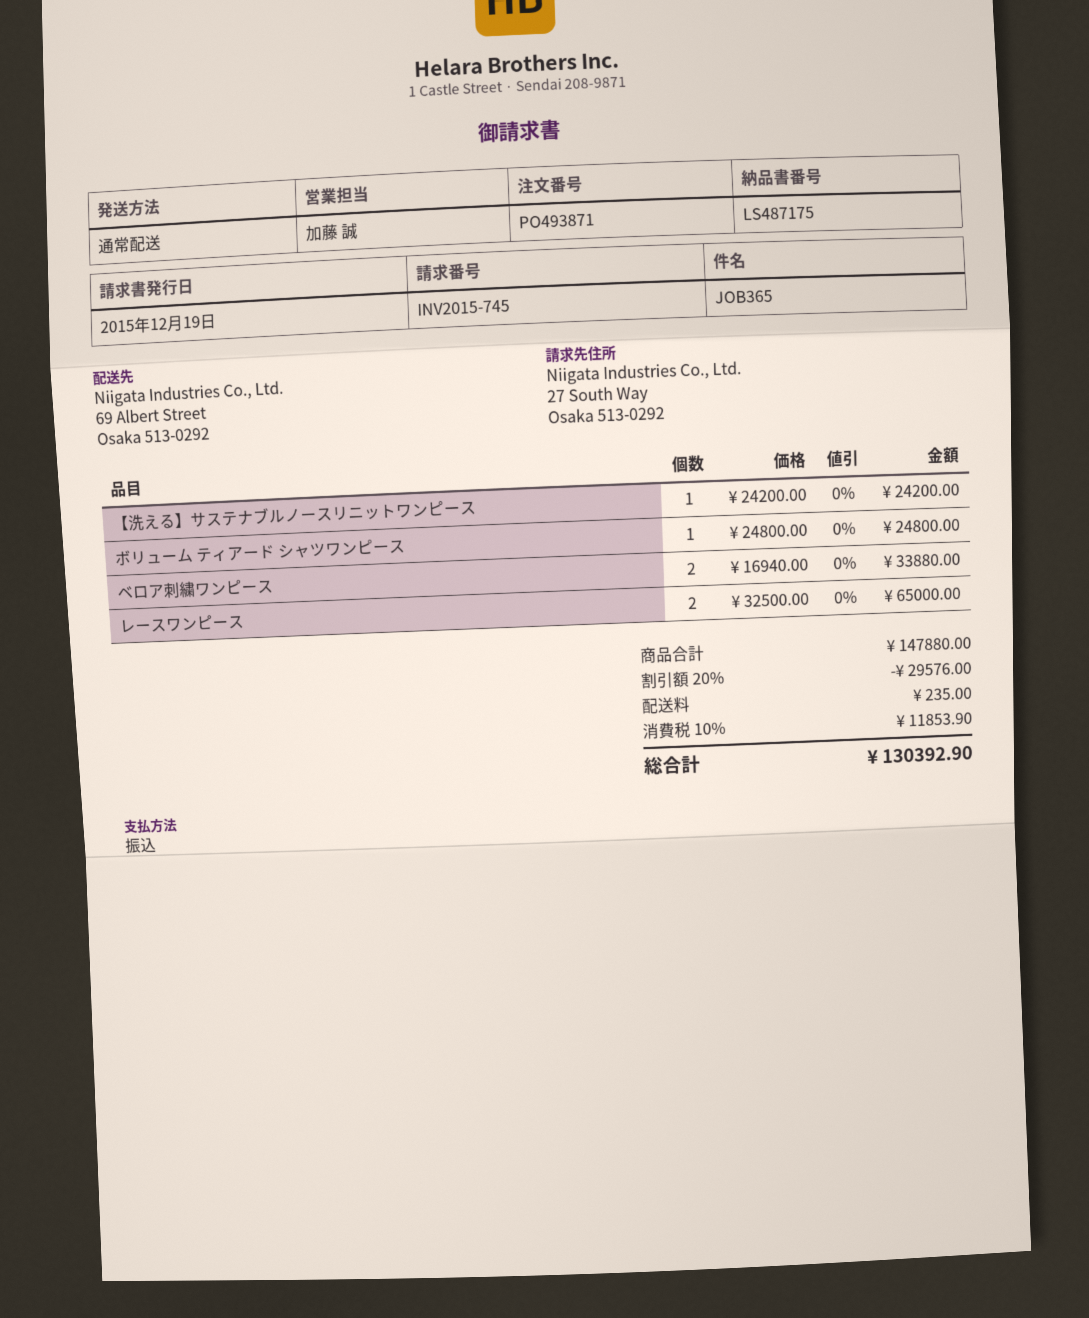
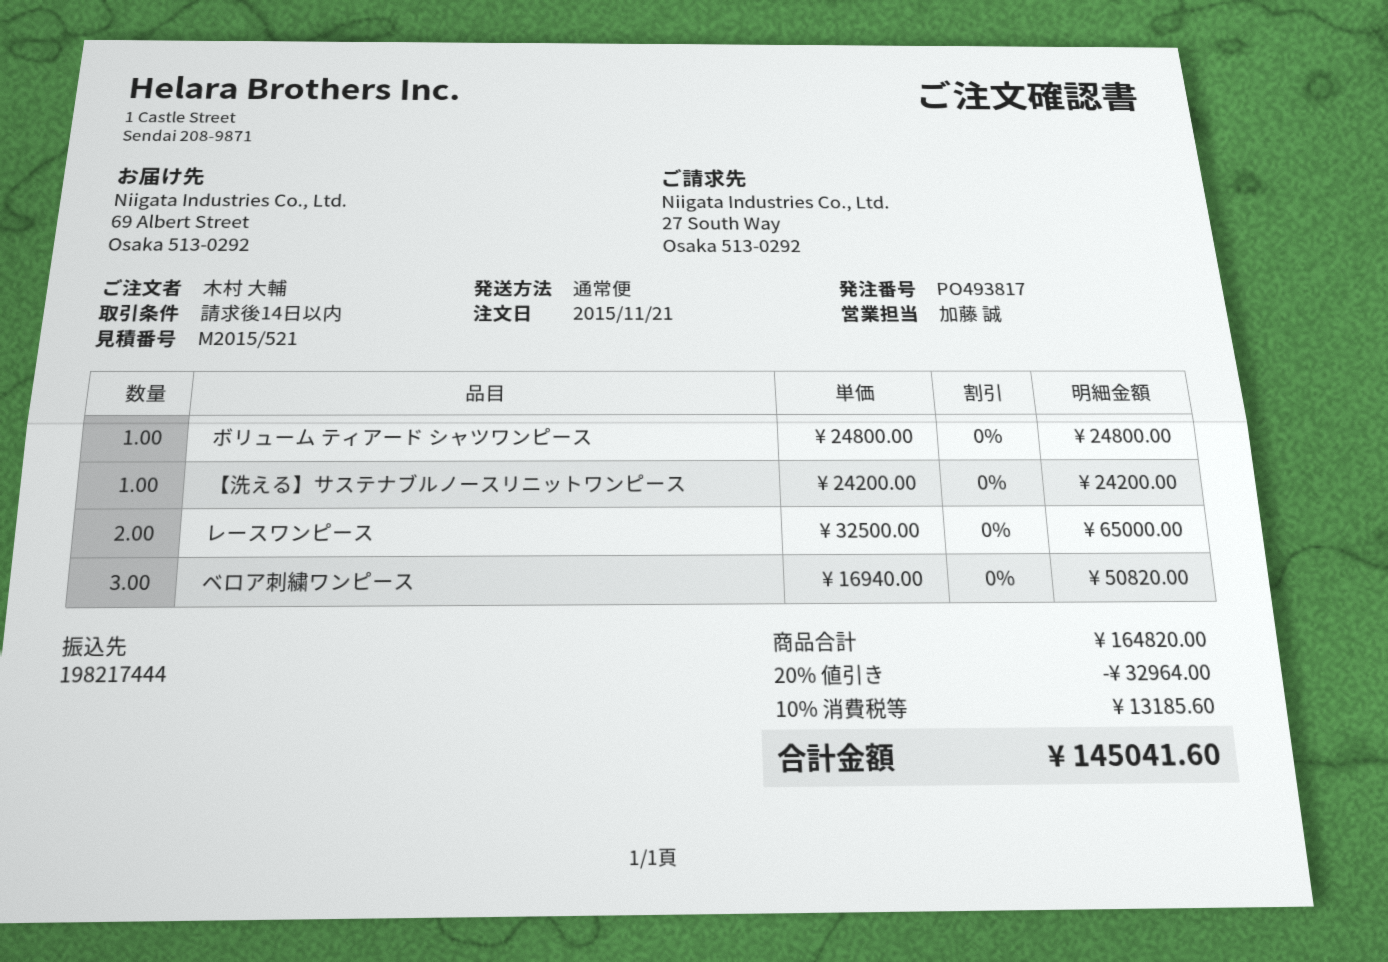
order number: PO493871 -> PO493817
ベロア刺繍ワンピース: 2 x 16940.00 = 33880.00 -> 3 x 16940.00 = 50820.00
subtotal: 147880.00 -> 164820.00
discount: 20% = 29576.00 -> 20% = 32964.00
shipping: 235.00 -> none
tax: 10% = 11853.90 -> 10% = 13185.60
total: 130392.90 -> 145041.60

